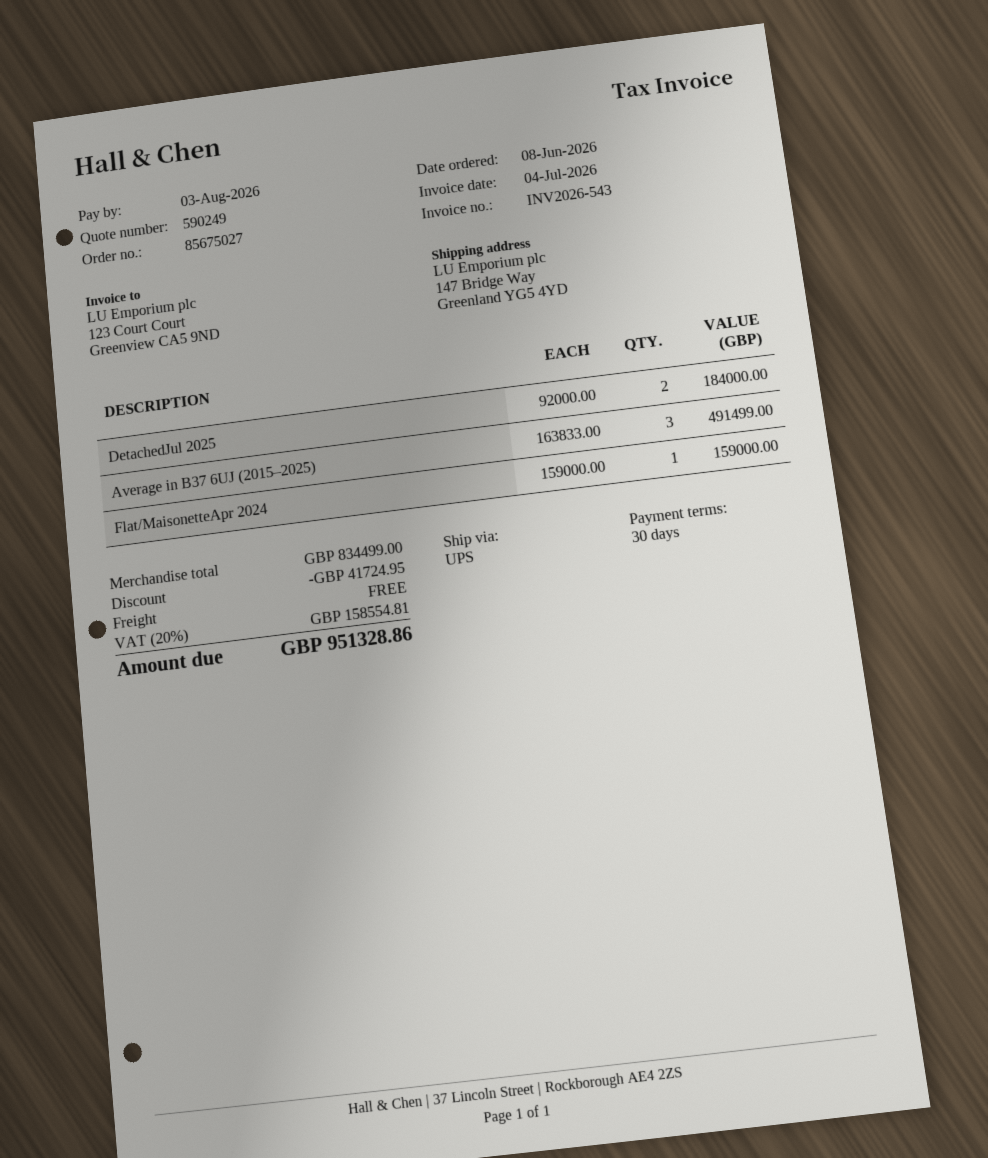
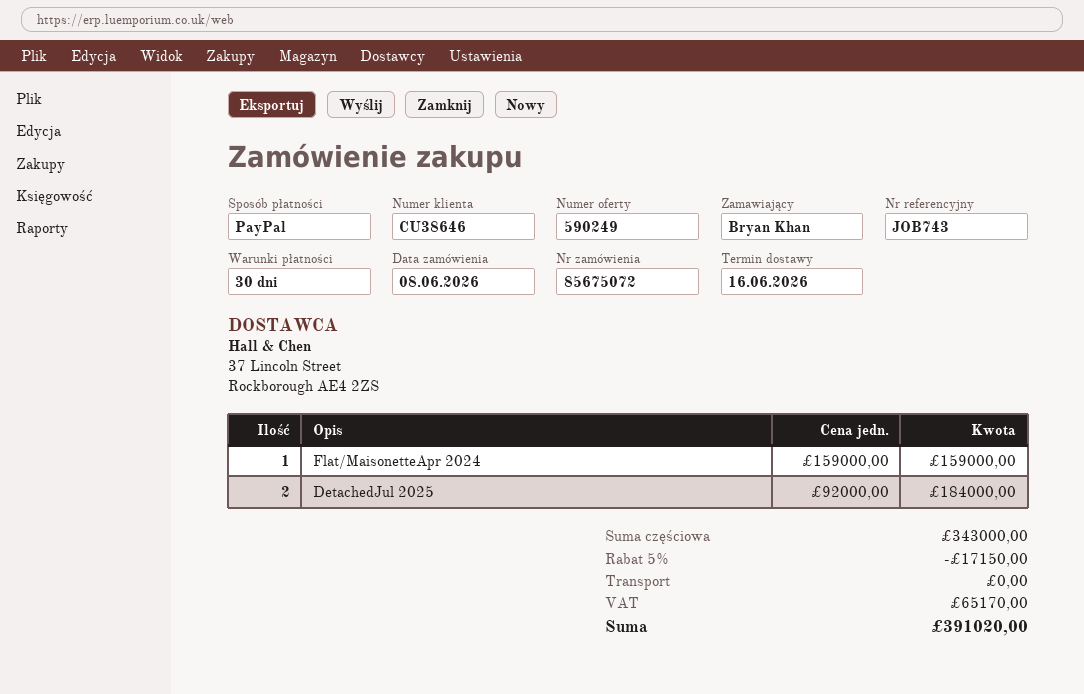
order number: 85675027 -> 85675072
Average in B37 6UJ (2015–2025): 3 x 163833.00 = 491499.00 -> none
subtotal: 834499.00 -> 343000.00
discount: 41724.95 -> 17150.00
tax: 158554.81 -> 65170.00
total: 951328.86 -> 391020.00

